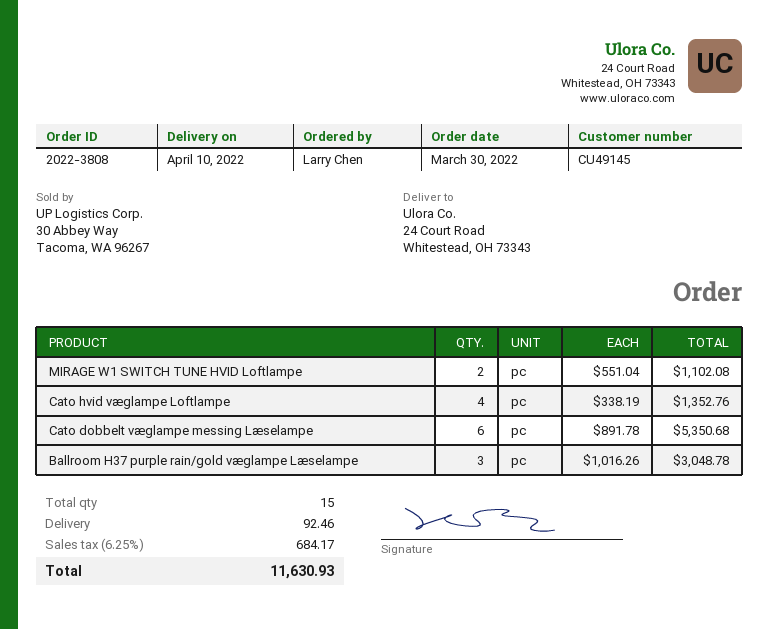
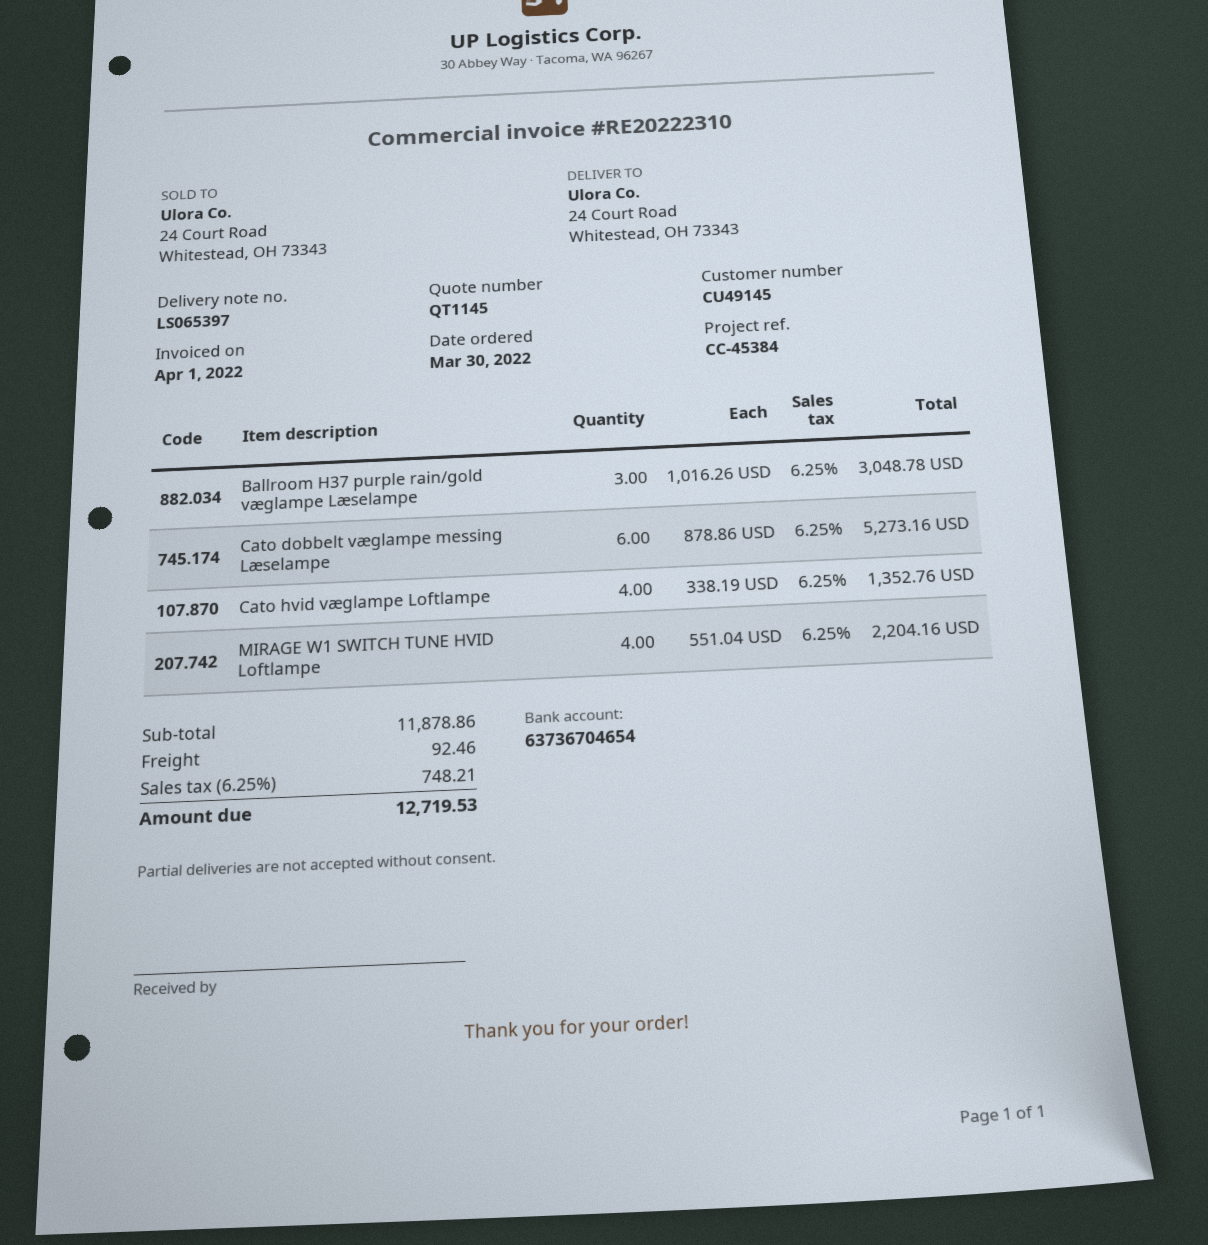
MIRAGE W1 SWITCH TUNE HVID Loftlampe: 2 x 551.04 = 1102.08 -> 4 x 551.04 = 2204.16
Cato dobbelt væglampe messing Læselampe: 6 x 891.78 = 5350.68 -> 6 x 878.86 = 5273.16
tax: 6.25% = 684.17 -> 6.25% = 748.21
total: 11630.93 -> 12719.53

